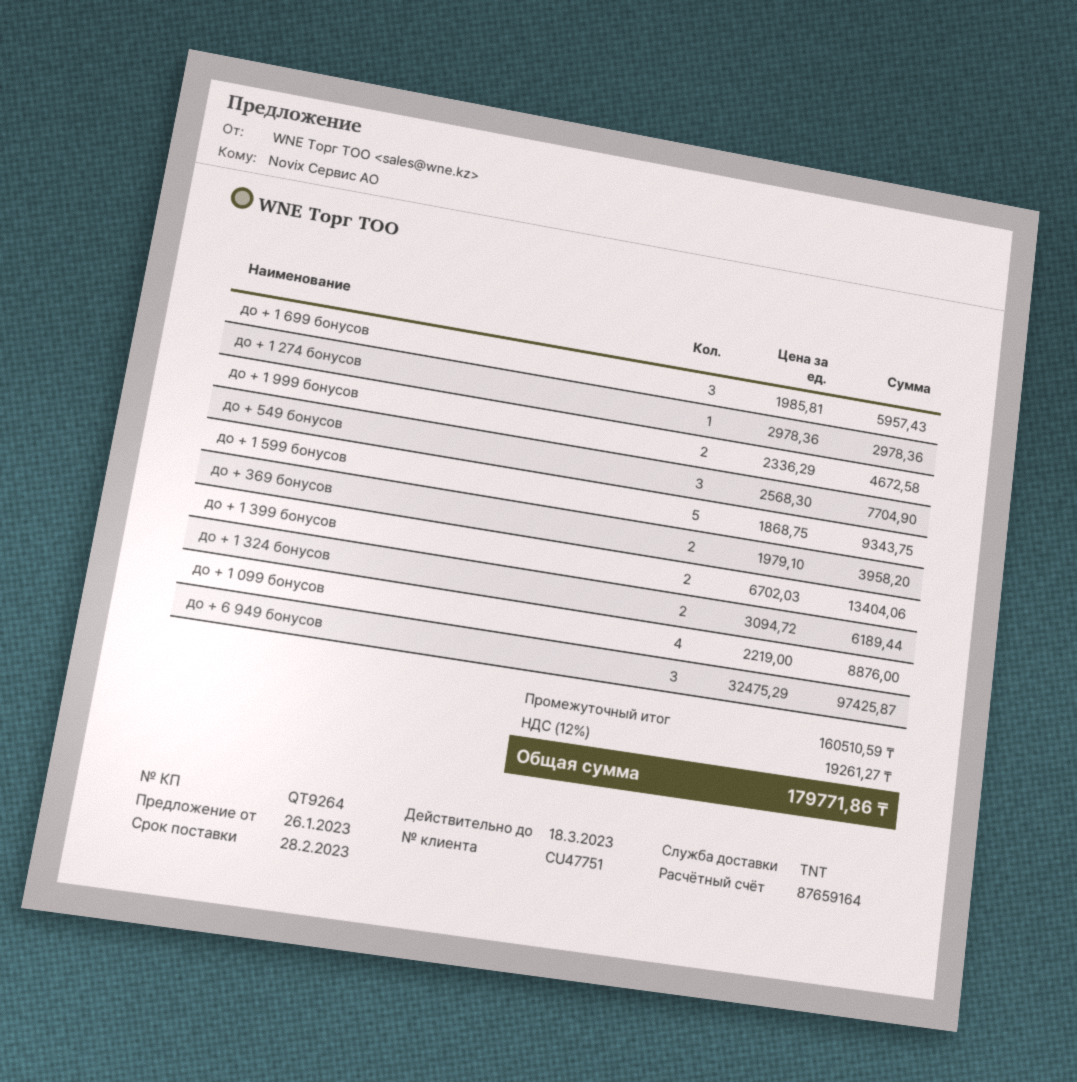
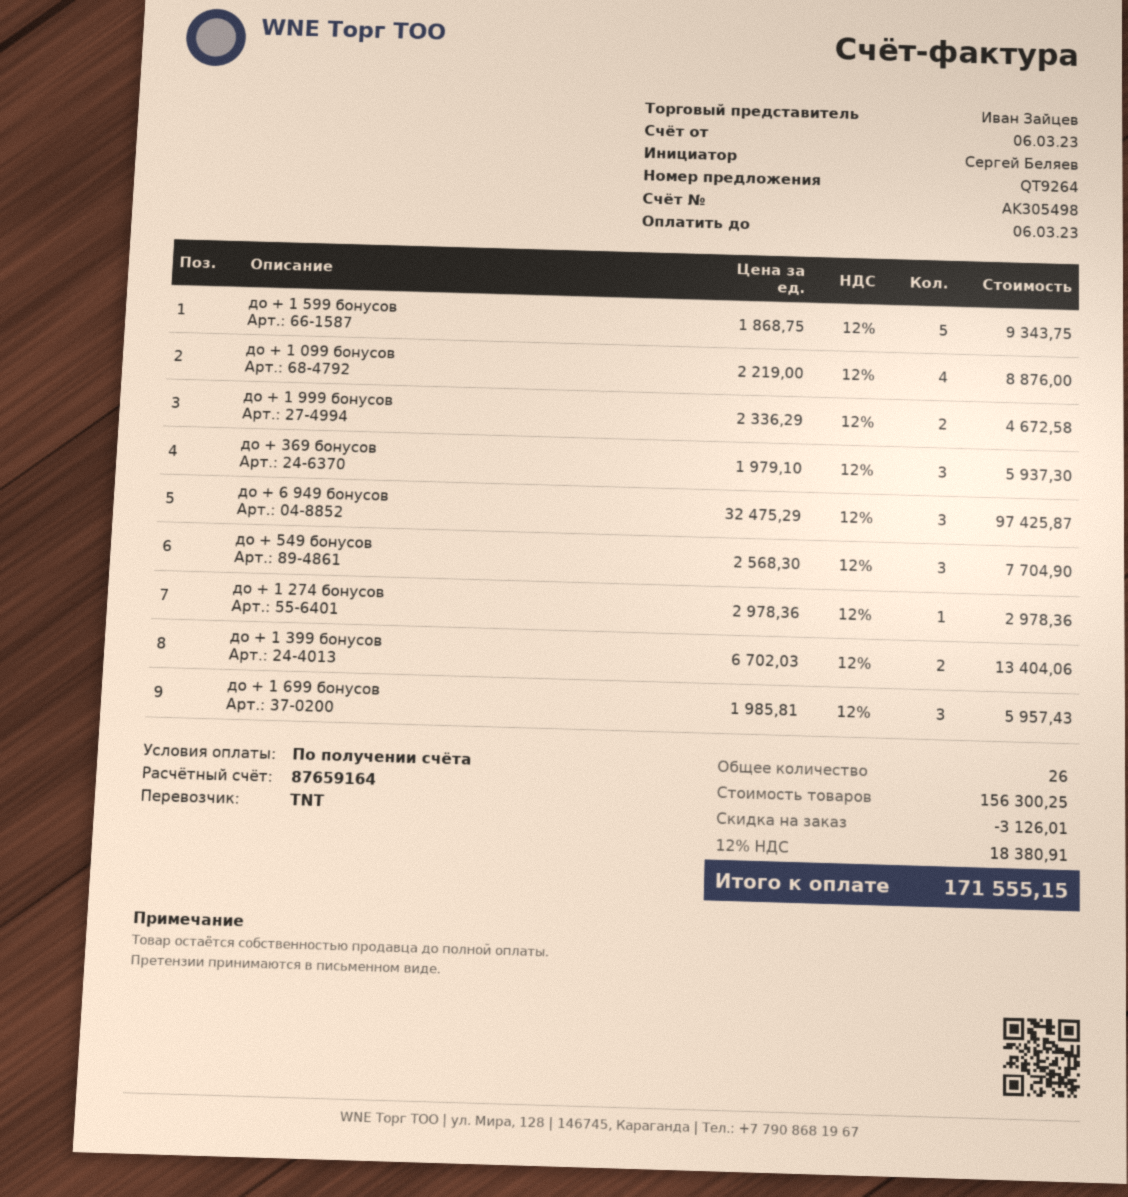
до + 369 бонусов: 2 x 1979.10 = 3958.20 -> 3 x 1979.10 = 5937.30
до + 1 324 бонусов: 2 x 3094.72 = 6189.44 -> none
subtotal: 160510.59 -> 156300.25
discount: none -> 3126.01
tax: 12% = 19261.27 -> 12% = 18380.91
total: 179771.86 -> 171555.15

